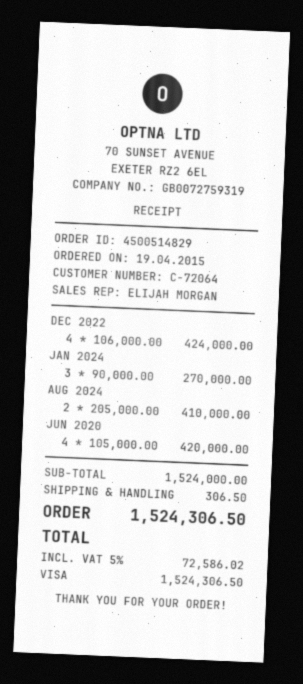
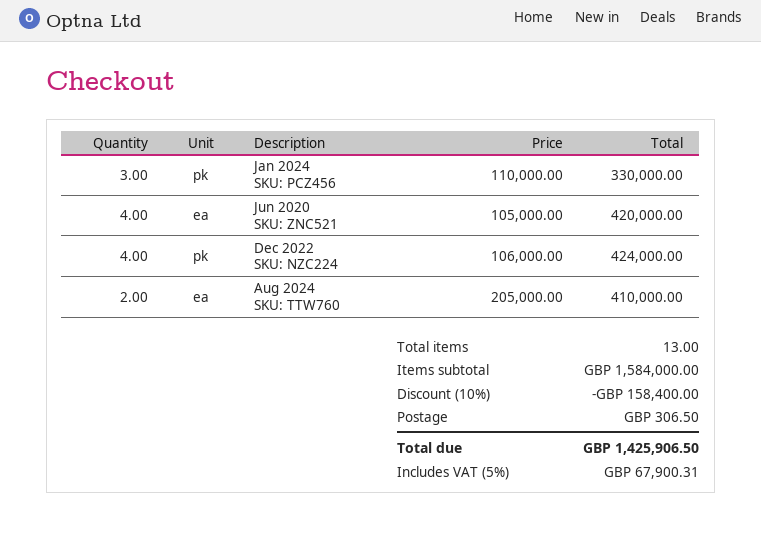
JAN 2024: 3 x 90000.00 = 270000.00 -> 3 x 110000.00 = 330000.00
subtotal: 1524000.00 -> 1584000.00
discount: none -> 10% = 158400.00
tax: 5% = 72586.02 -> 5% = 67900.31
total: 1524306.50 -> 1425906.50

